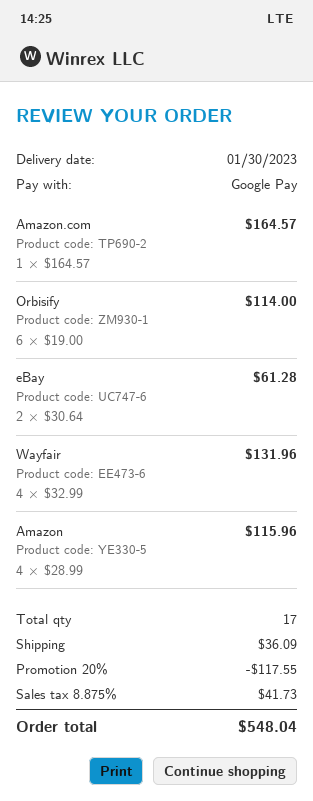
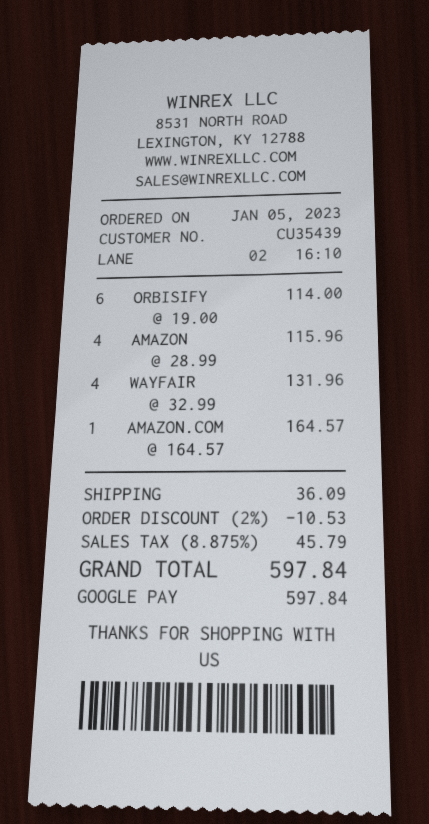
eBay: 2 x 30.64 = 61.28 -> none
discount: 20% = 117.55 -> 2% = 10.53
tax: 8.875% = 41.73 -> 8.875% = 45.79
total: 548.04 -> 597.84

